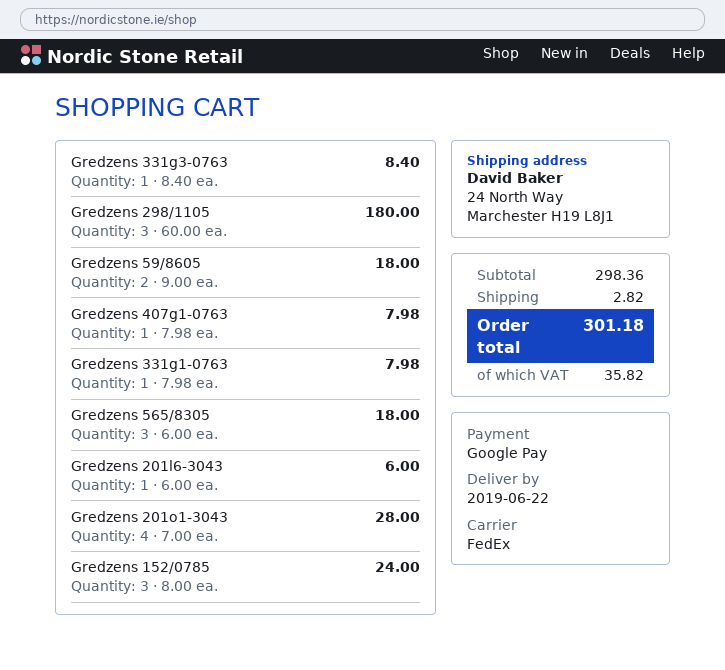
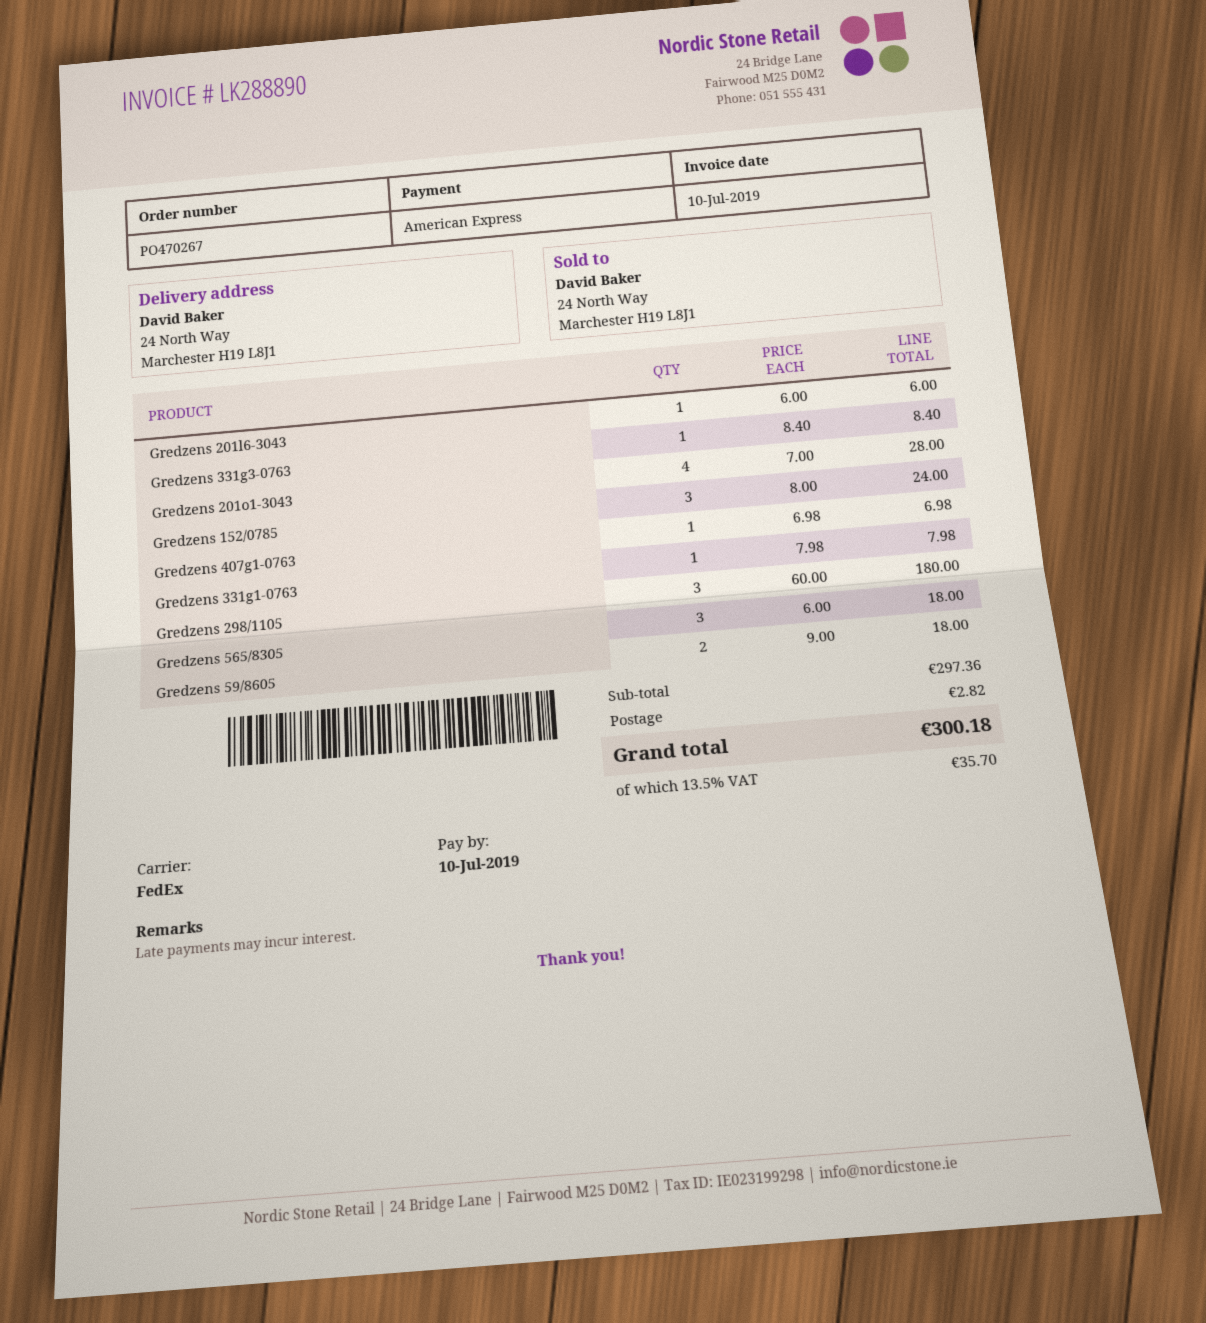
payment method: Google Pay -> American Express
Gredzens 407g1-0763: 1 x 7.98 = 7.98 -> 1 x 6.98 = 6.98
subtotal: 298.36 -> 297.36
tax: 35.82 -> 35.70
total: 301.18 -> 300.18

